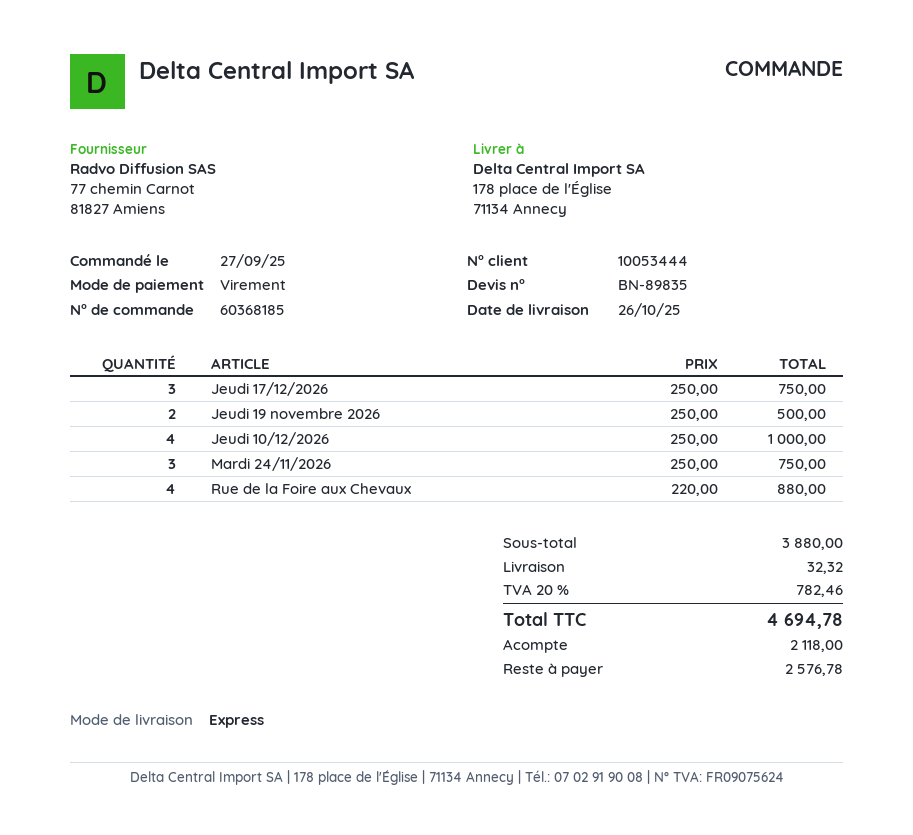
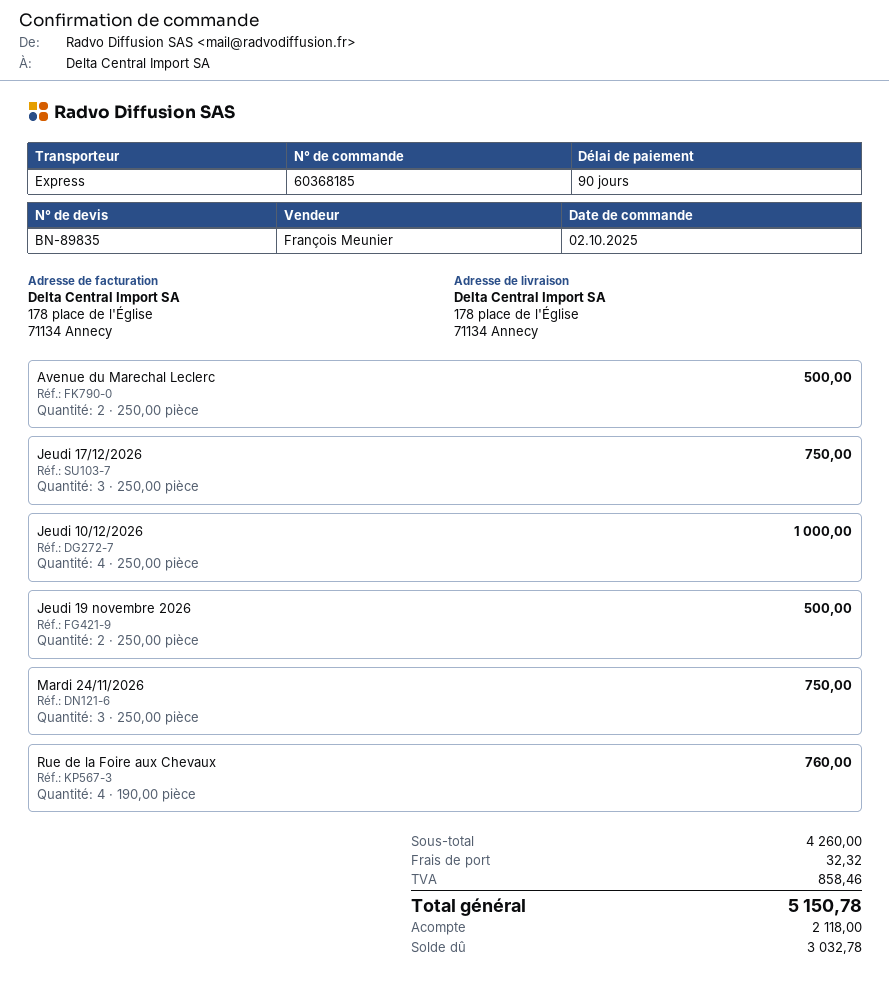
order date: 2025-09-27 -> 2025-10-02
Rue de la Foire aux Chevaux: 4 x 220.00 = 880.00 -> 4 x 190.00 = 760.00
Avenue du Marechal Leclerc: none -> 2 x 250.00 = 500.00
subtotal: 3880.00 -> 4260.00
tax: 782.46 -> 858.46
total: 4694.78 -> 5150.78
balance: 2576.78 -> 3032.78

